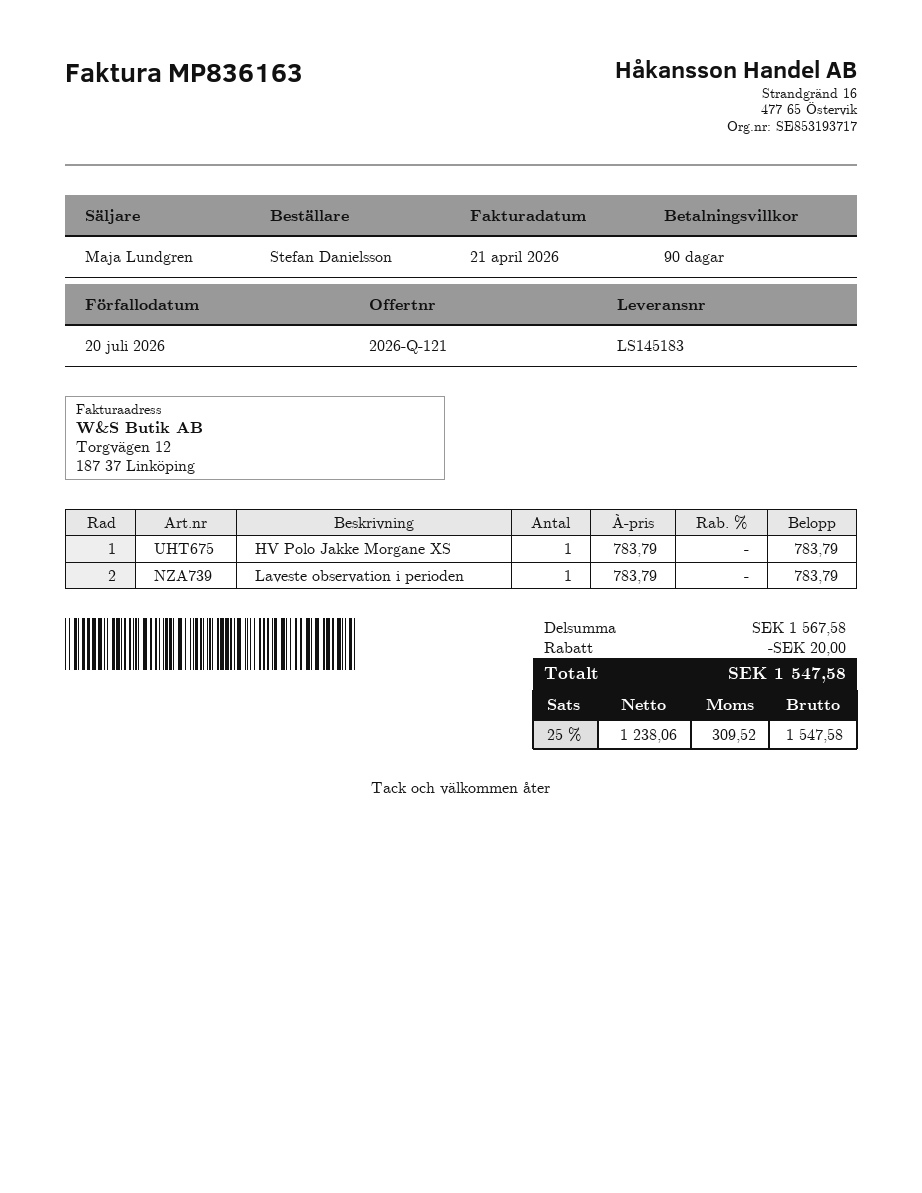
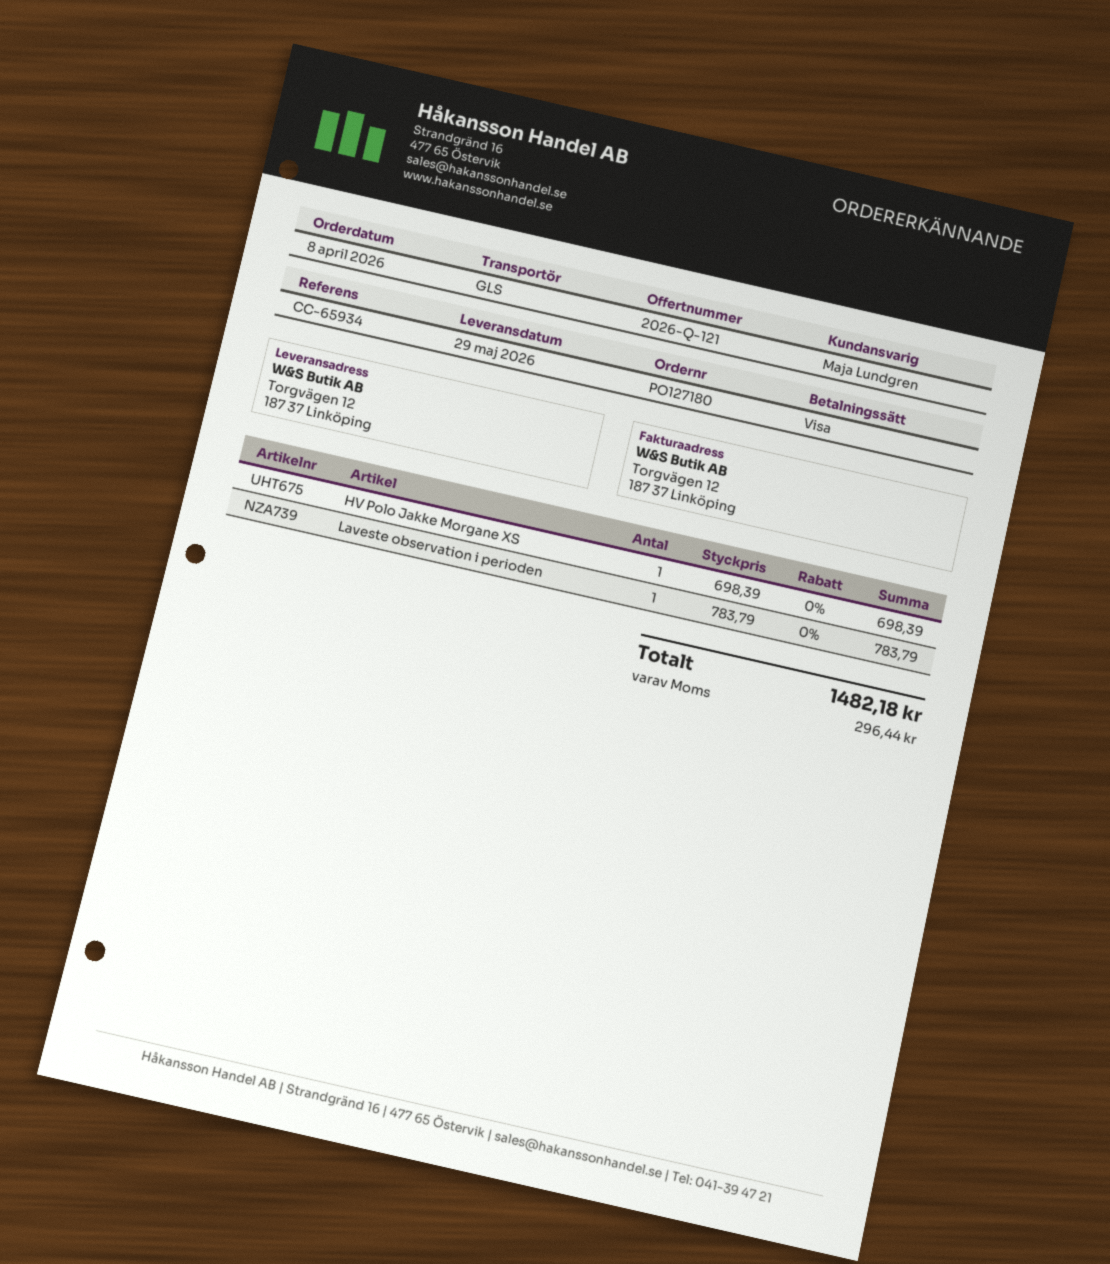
HV Polo Jakke Morgane XS: 1 x 783.79 = 783.79 -> 1 x 698.39 = 698.39
discount: 20.00 -> none
tax: 309.52 -> 296.44
total: 1547.58 -> 1482.18

